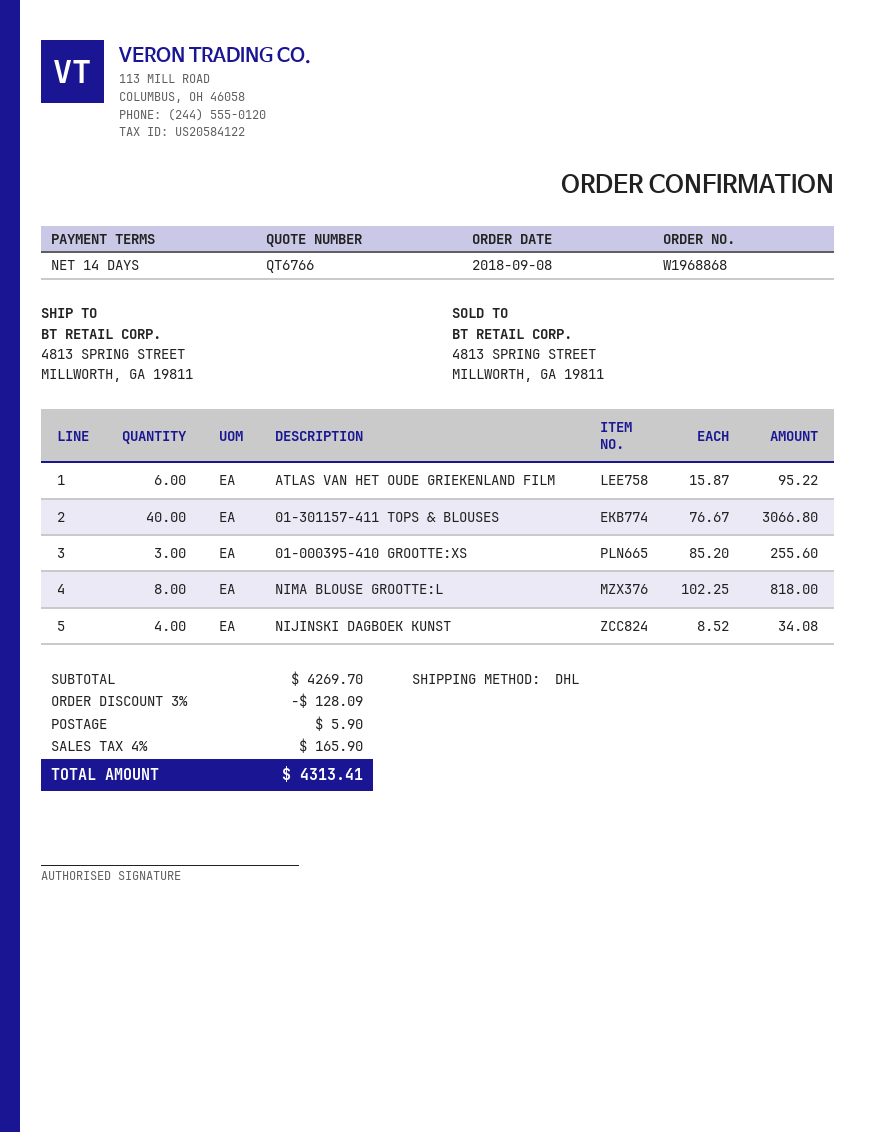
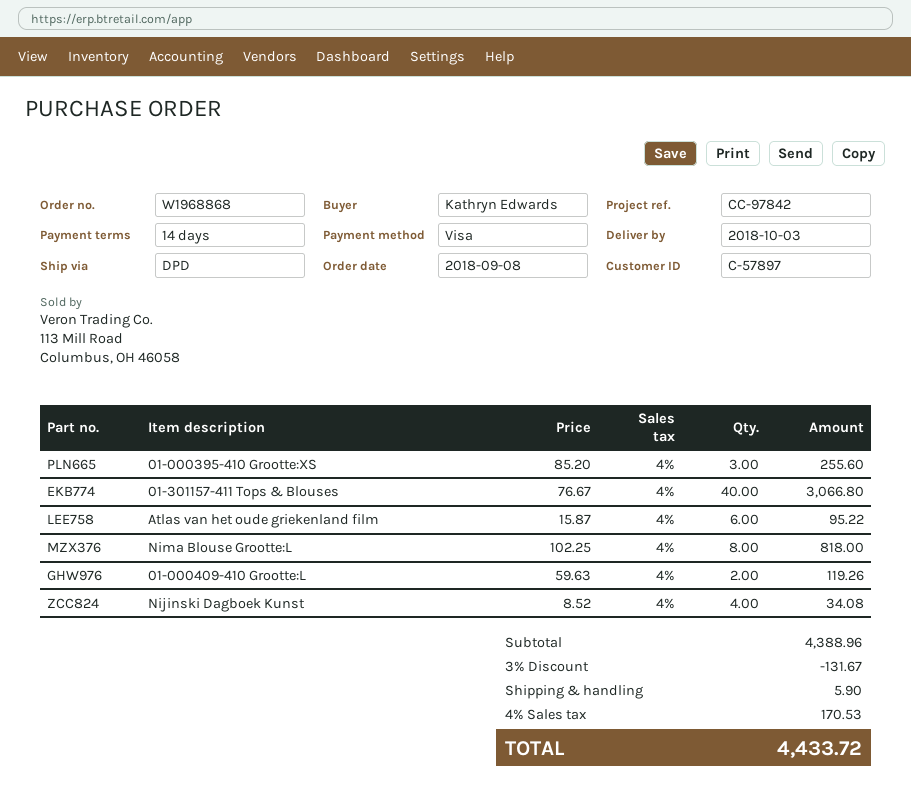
shipping method: DHL -> DPD
01-000409-410 Grootte:L: none -> 2 x 59.63 = 119.26
subtotal: 4269.70 -> 4388.96
discount: 3% = 128.09 -> 3% = 131.67
tax: 4% = 165.90 -> 4% = 170.53
total: 4313.41 -> 4433.72

